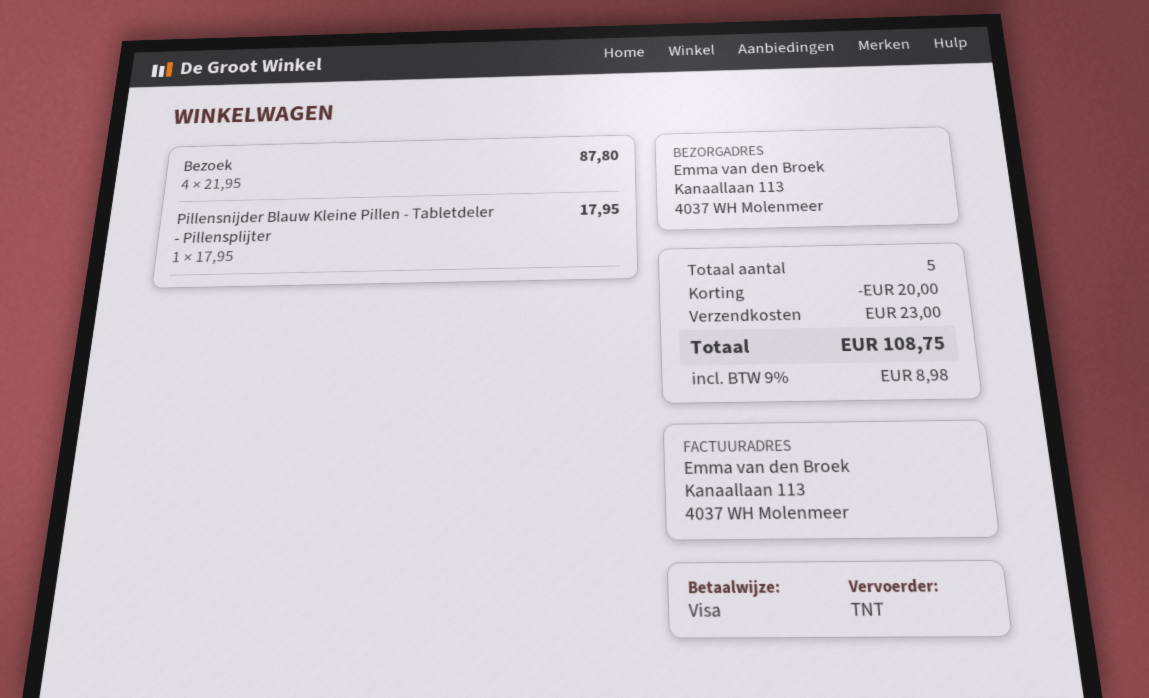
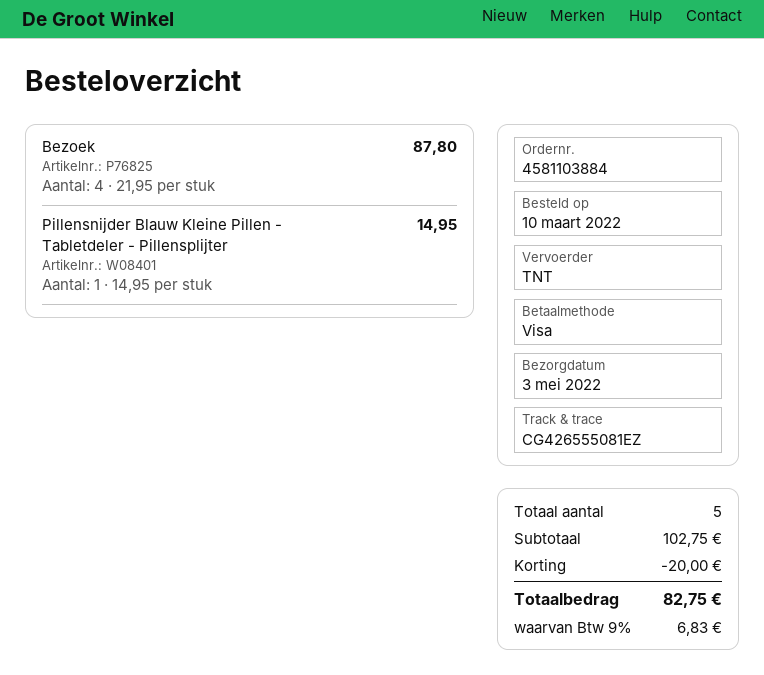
Pillensnijder Blauw Kleine Pillen - Tabletdeler - Pillensplijter: 1 x 17.95 = 17.95 -> 1 x 14.95 = 14.95
shipping: 23.00 -> none
tax: 9% = 8.98 -> 9% = 6.83
total: 108.75 -> 82.75

